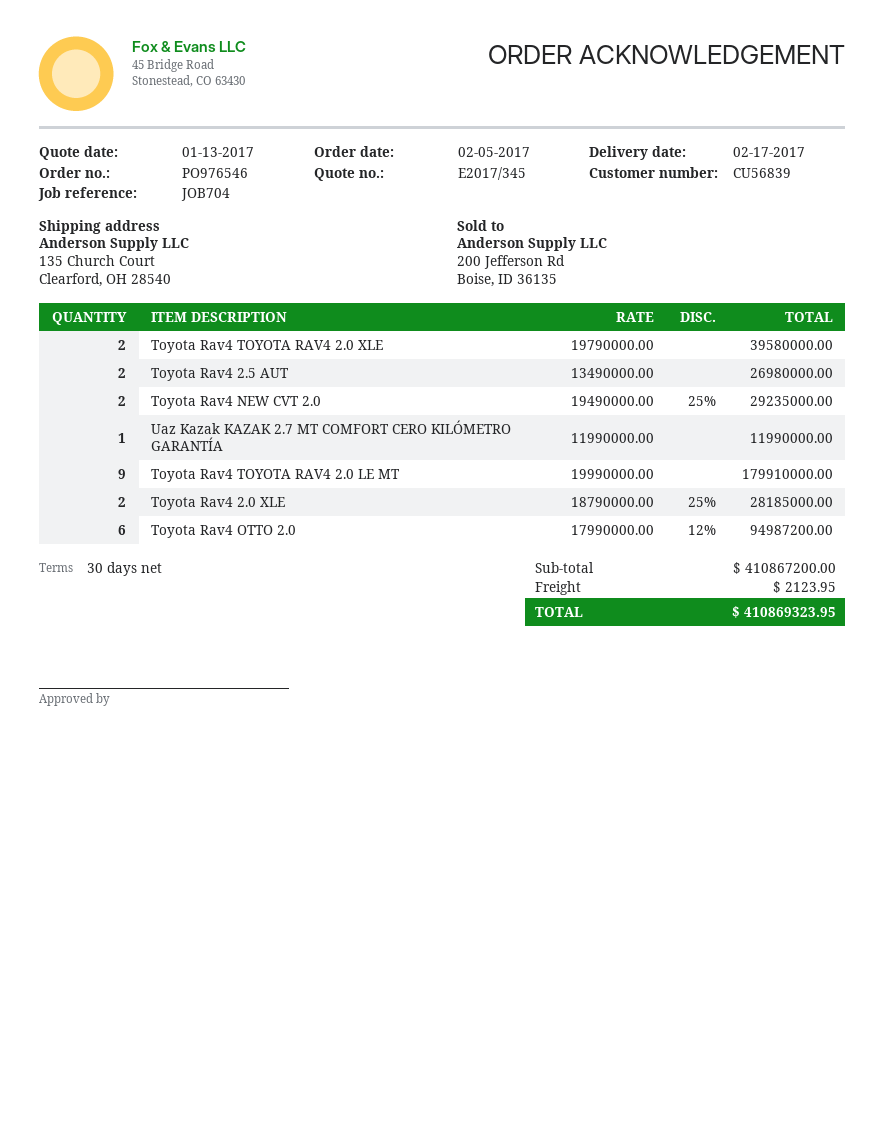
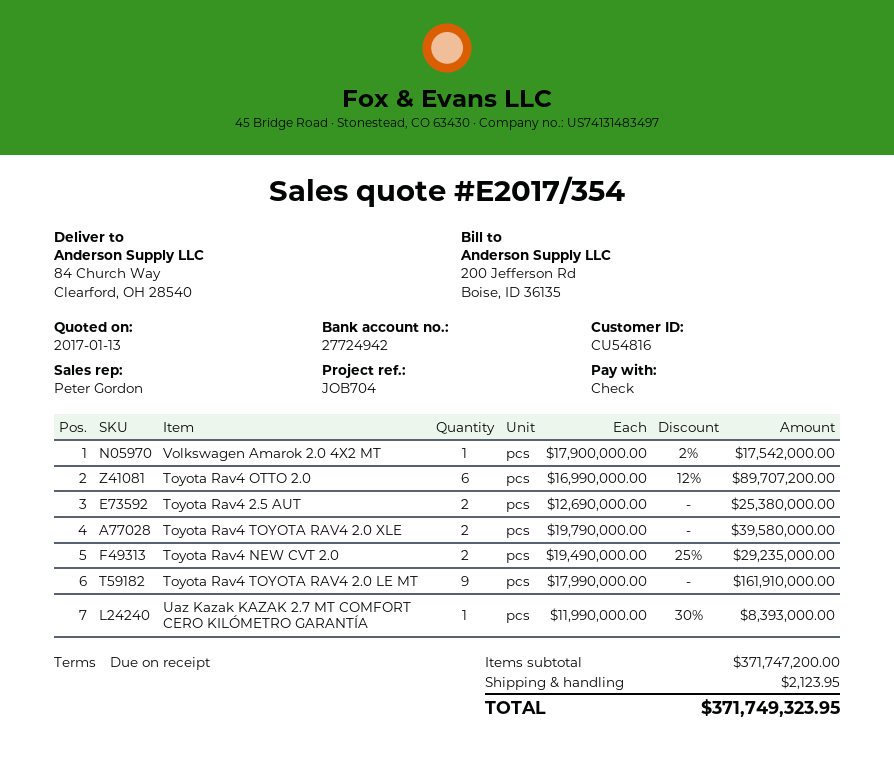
quote number: E2017/345 -> E2017/354
payment terms: 30 days -> on receipt
customer number: CU56839 -> CU54816
ship to: 135 Church Court, Clearford, OH 28540 -> 84 Church Way, Clearford, OH 28540
Toyota Rav4 2.5 AUT: 2 x 13490000.00 = 26980000.00 -> 2 x 12690000.00 = 25380000.00
Uaz Kazak KAZAK 2.7 MT COMFORT CERO KILÓMETRO GARANTÍA: 1 x 11990000.00 = 11990000.00 -> 1 x 11990000.00 - 30% = 8393000.00
Toyota Rav4 TOYOTA RAV4 2.0 LE MT: 9 x 19990000.00 = 179910000.00 -> 9 x 17990000.00 = 161910000.00
Toyota Rav4 2.0 XLE: 2 x 18790000.00 - 25% = 28185000.00 -> none
Toyota Rav4 OTTO 2.0: 6 x 17990000.00 - 12% = 94987200.00 -> 6 x 16990000.00 - 12% = 89707200.00
Volkswagen Amarok 2.0 4X2 MT: none -> 1 x 17900000.00 - 2% = 17542000.00
subtotal: 410867200.00 -> 371747200.00
total: 410869323.95 -> 371749323.95

